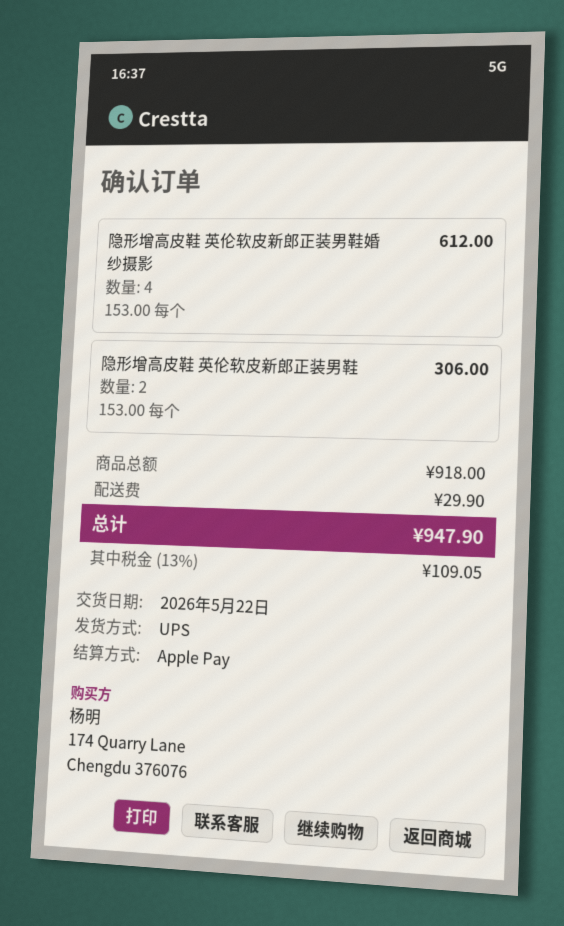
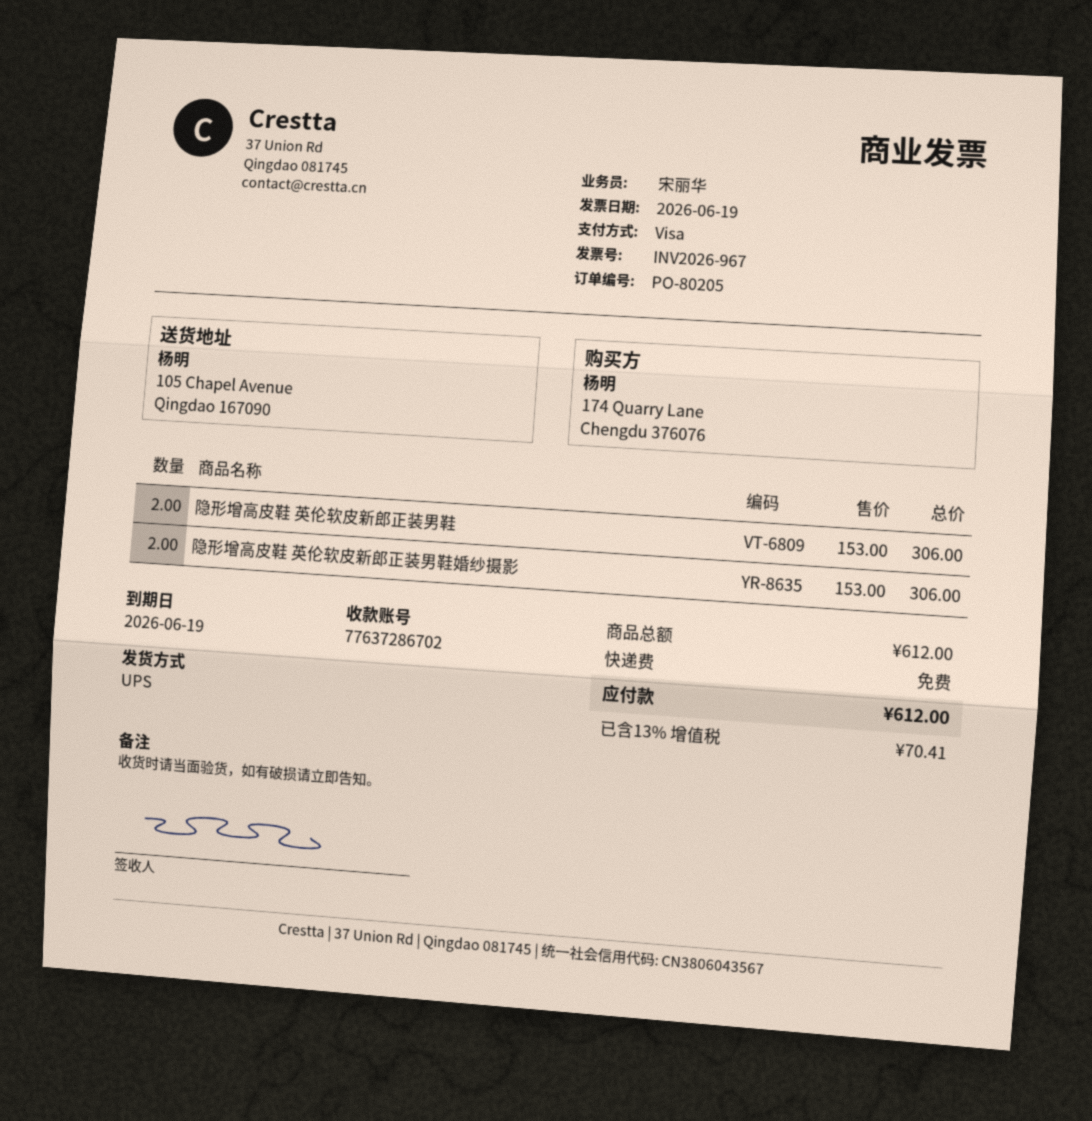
payment method: Apple Pay -> Visa
隐形增高皮鞋 英伦软皮新郎正装男鞋婚纱摄影: 4 x 153.00 = 612.00 -> 2 x 153.00 = 306.00
subtotal: 918.00 -> 612.00
shipping: 29.90 -> 0.00
tax: 13% = 109.05 -> 13% = 70.41
total: 947.90 -> 612.00

